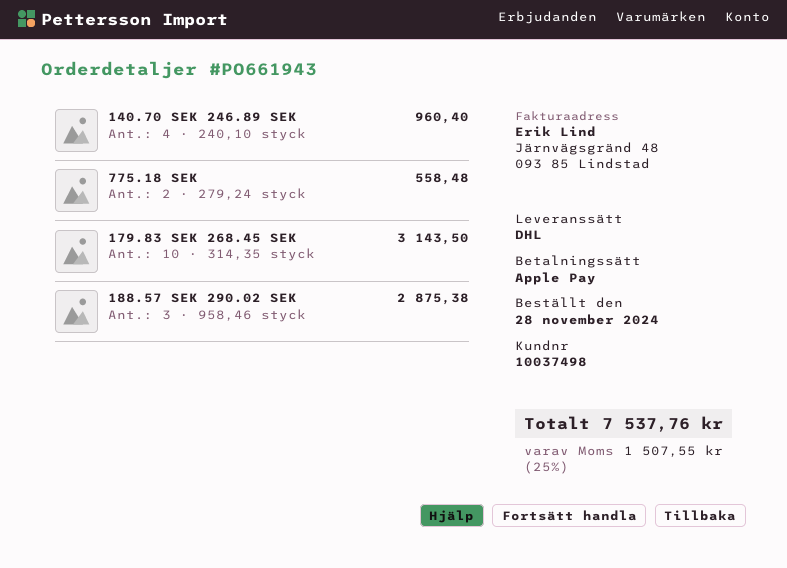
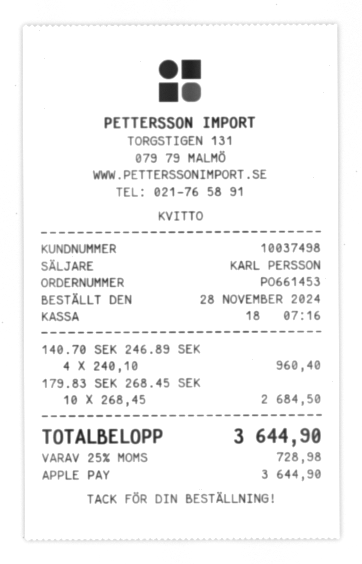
order number: PO661943 -> PO661453
775.18 SEK: 2 x 279.24 = 558.48 -> none
179.83 SEK 268.45 SEK: 10 x 314.35 = 3143.50 -> 10 x 268.45 = 2684.50
188.57 SEK 290.02 SEK: 3 x 958.46 = 2875.38 -> none
tax: 25% = 1507.55 -> 25% = 728.98
total: 7537.76 -> 3644.90

